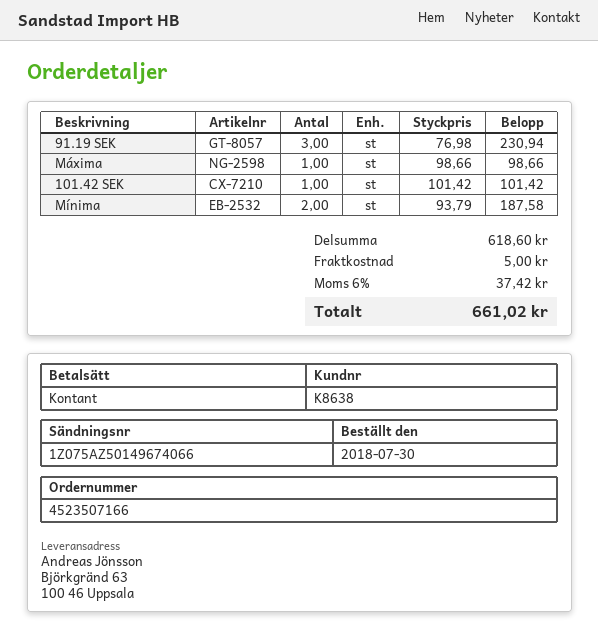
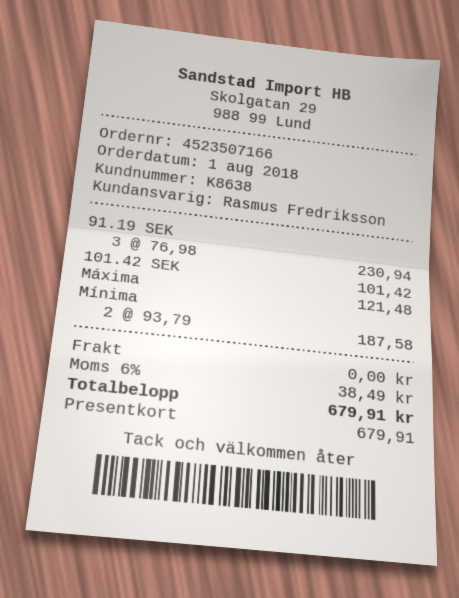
order date: 2018-07-30 -> 2018-08-01
payment method: cash -> gift card
Máxima: 1 x 98.66 = 98.66 -> 1 x 121.48 = 121.48
shipping: 5.00 -> 0.00
tax: 6% = 37.42 -> 6% = 38.49
total: 661.02 -> 679.91

